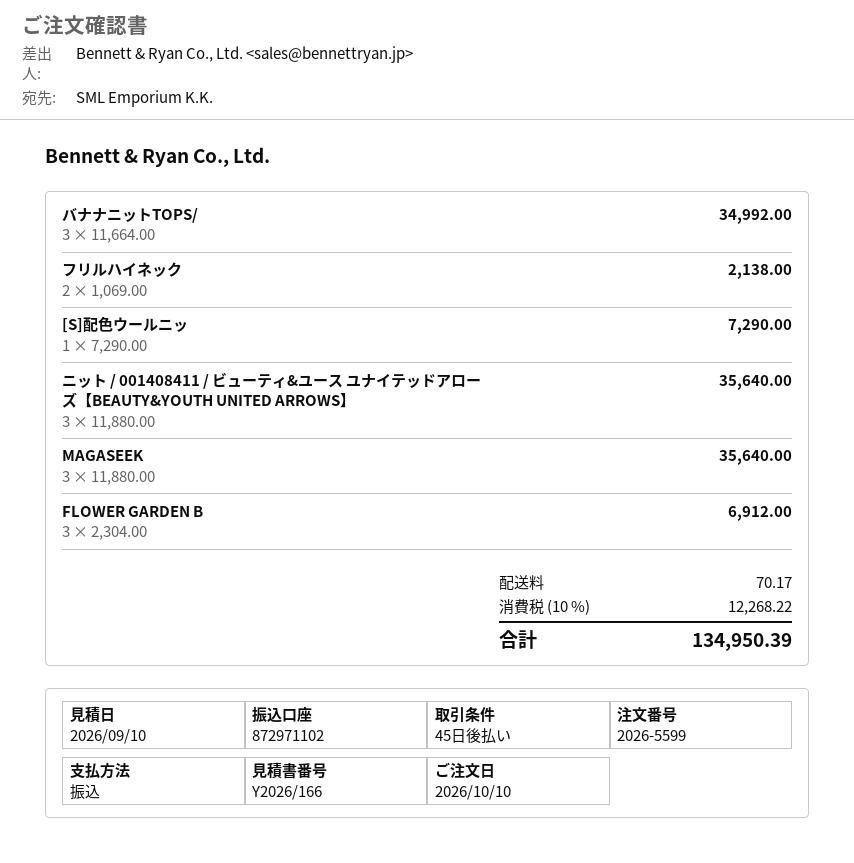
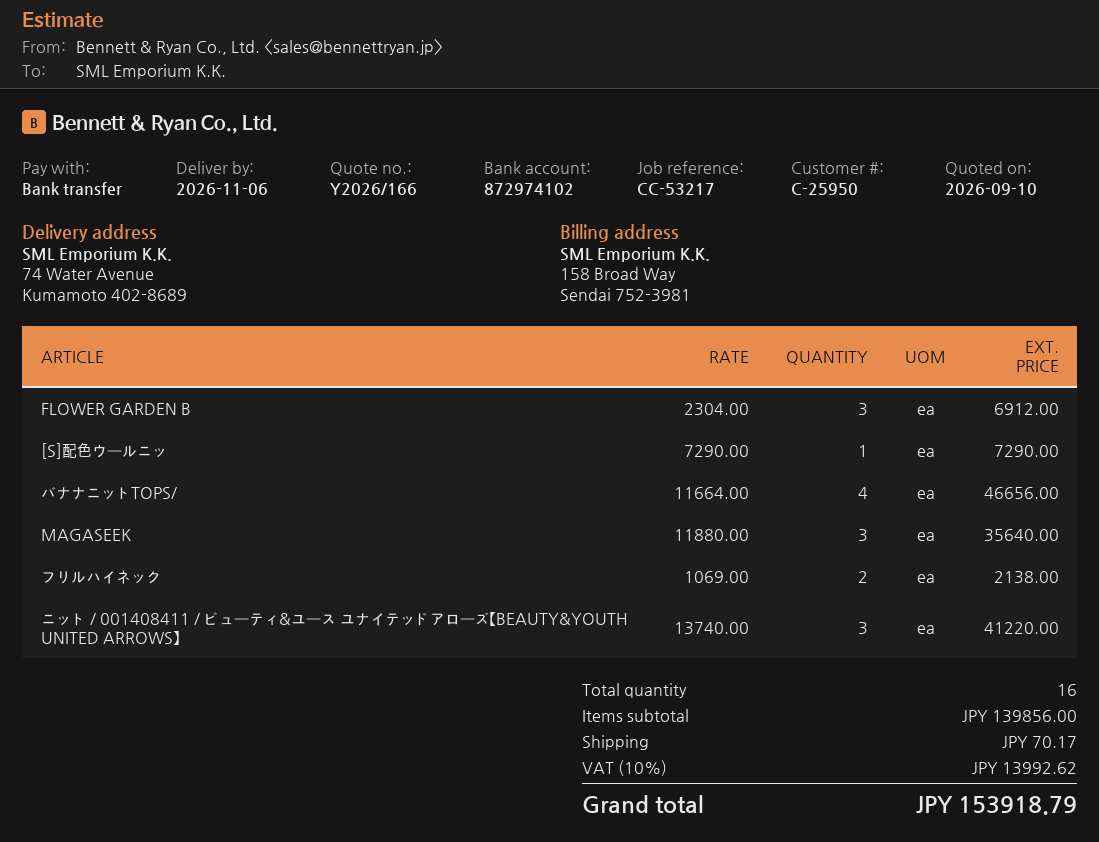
bank account: 872971102 -> 872974102
バナナニットTOPS/: 3 x 11664.00 = 34992.00 -> 4 x 11664.00 = 46656.00
ニット / 001408411 / ビューティ&ユース ユナイテッドアローズ【BEAUTY&YOUTH UNITED ARROWS】: 3 x 11880.00 = 35640.00 -> 3 x 13740.00 = 41220.00
tax: 10% = 12268.22 -> 10% = 13992.62
total: 134950.39 -> 153918.79

